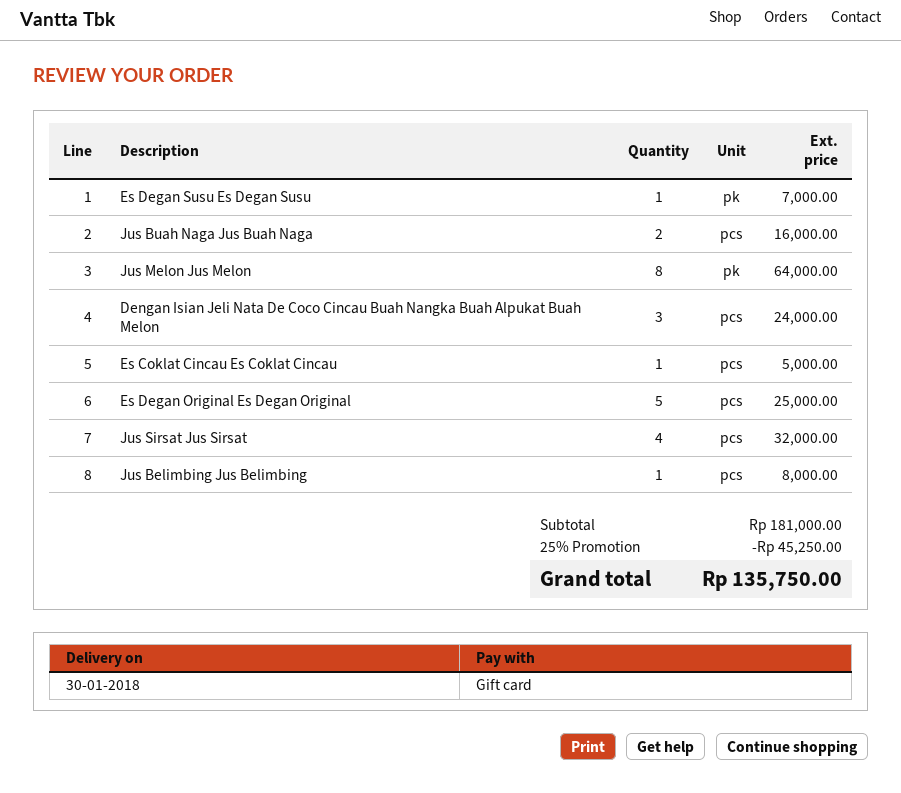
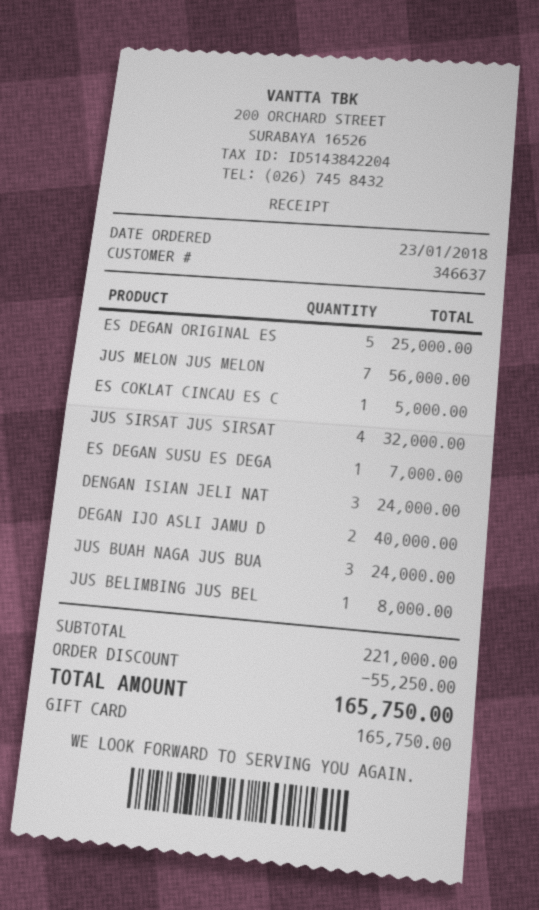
Jus Buah Naga Jus Buah Naga: 2 for 16000.00 -> 3 for 24000.00
Jus Melon Jus Melon: 8 for 64000.00 -> 7 for 56000.00
DEGAN IJO ASLI JAMU D: none -> 2 for 40000.00
subtotal: 181000.00 -> 221000.00
discount: 45250.00 -> 55250.00
total: 135750.00 -> 165750.00

